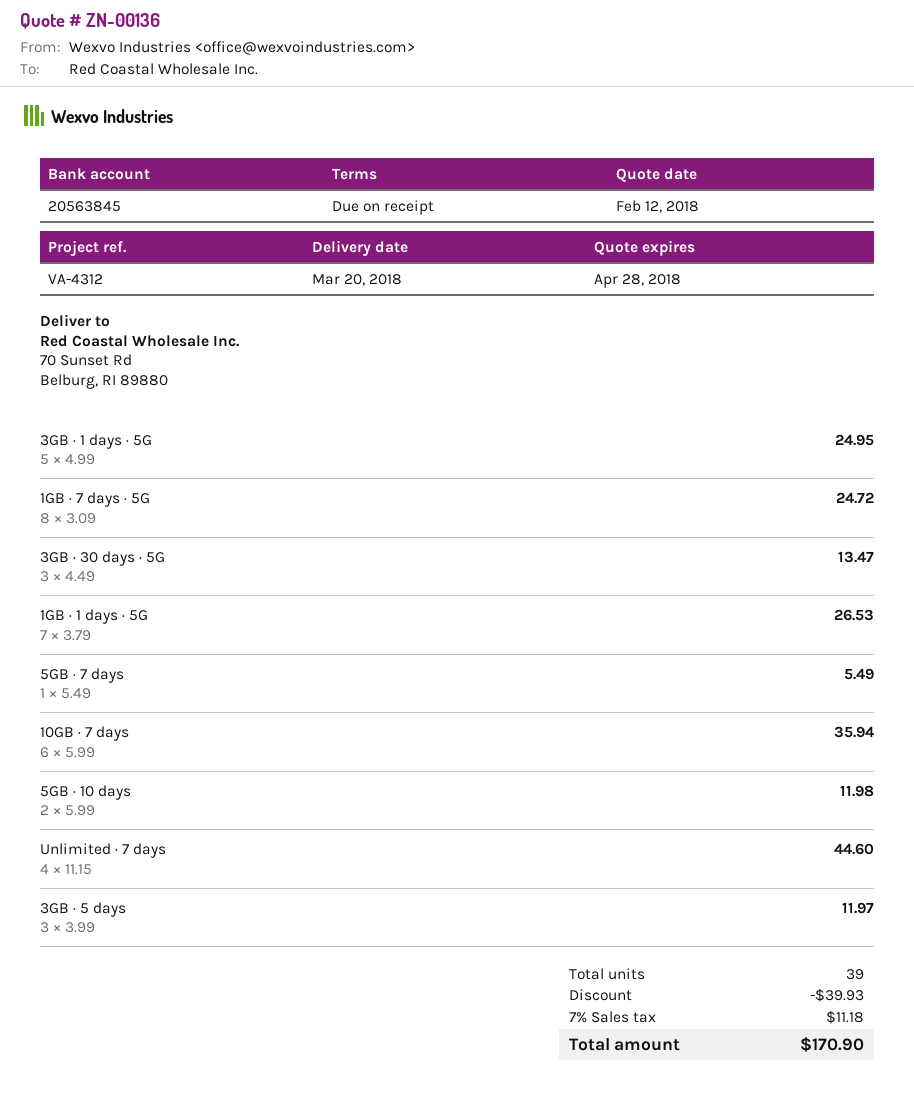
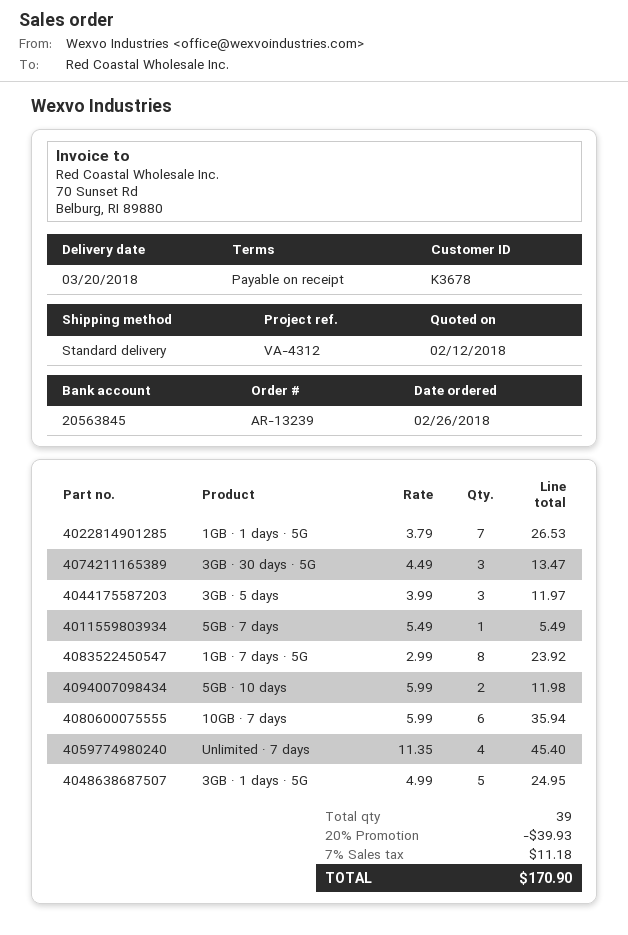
1GB · 7 days · 5G: 8 x 3.09 = 24.72 -> 8 x 2.99 = 23.92
Unlimited · 7 days: 4 x 11.15 = 44.60 -> 4 x 11.35 = 45.40

